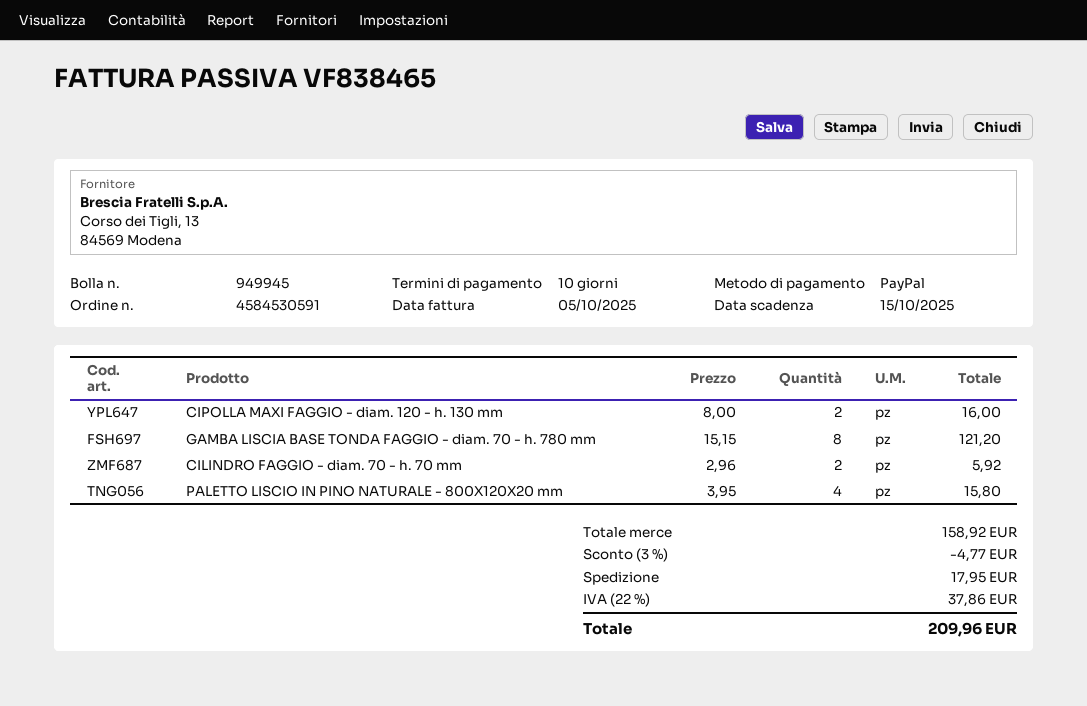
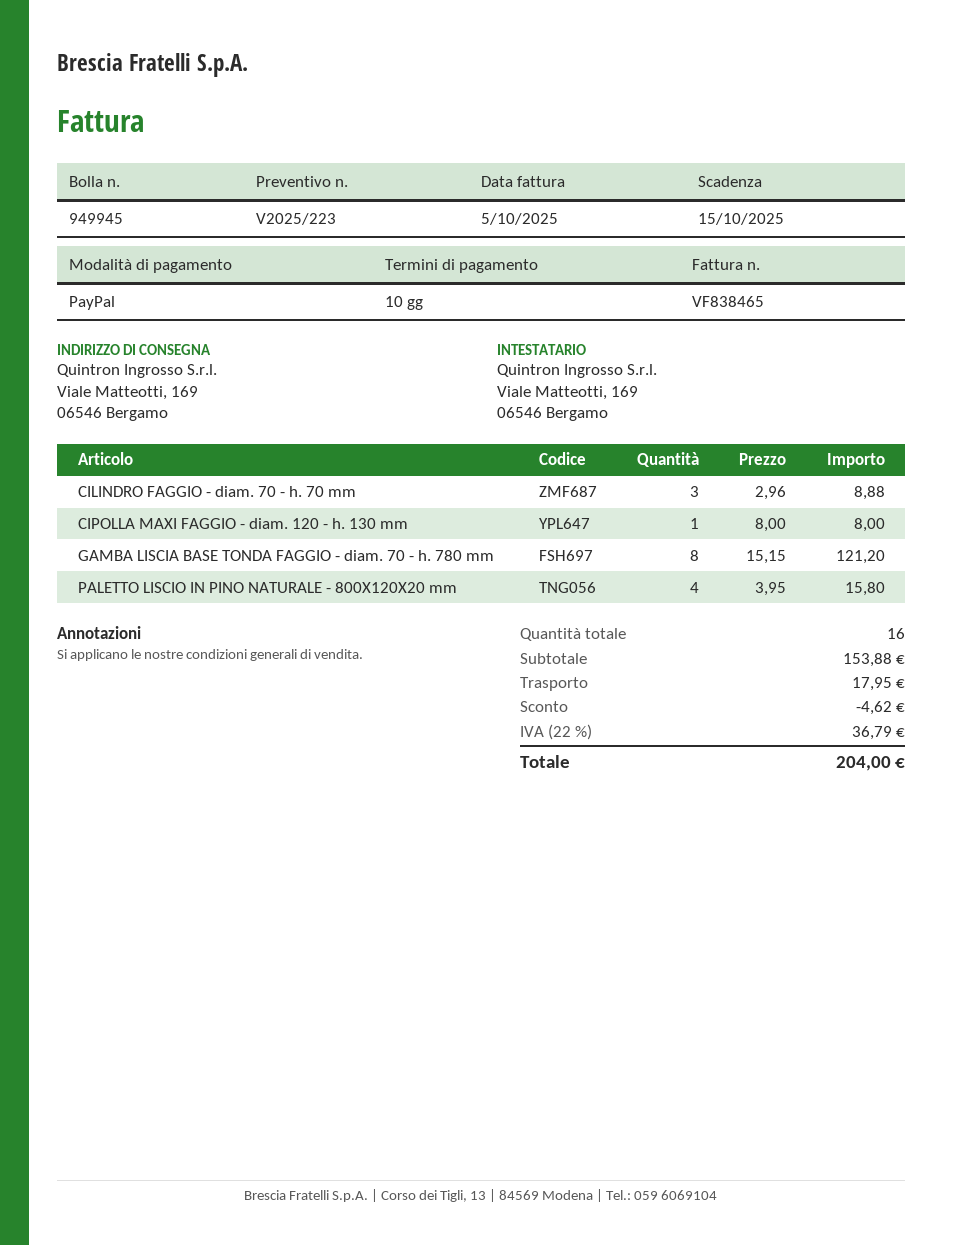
CIPOLLA MAXI FAGGIO - diam. 120 - h. 130 mm: 2 x 8.00 = 16.00 -> 1 x 8.00 = 8.00
CILINDRO FAGGIO - diam. 70 - h. 70 mm: 2 x 2.96 = 5.92 -> 3 x 2.96 = 8.88
subtotal: 158.92 -> 153.88
discount: 4.77 -> 4.62
tax: 22% = 37.86 -> 22% = 36.79
total: 209.96 -> 204.00

